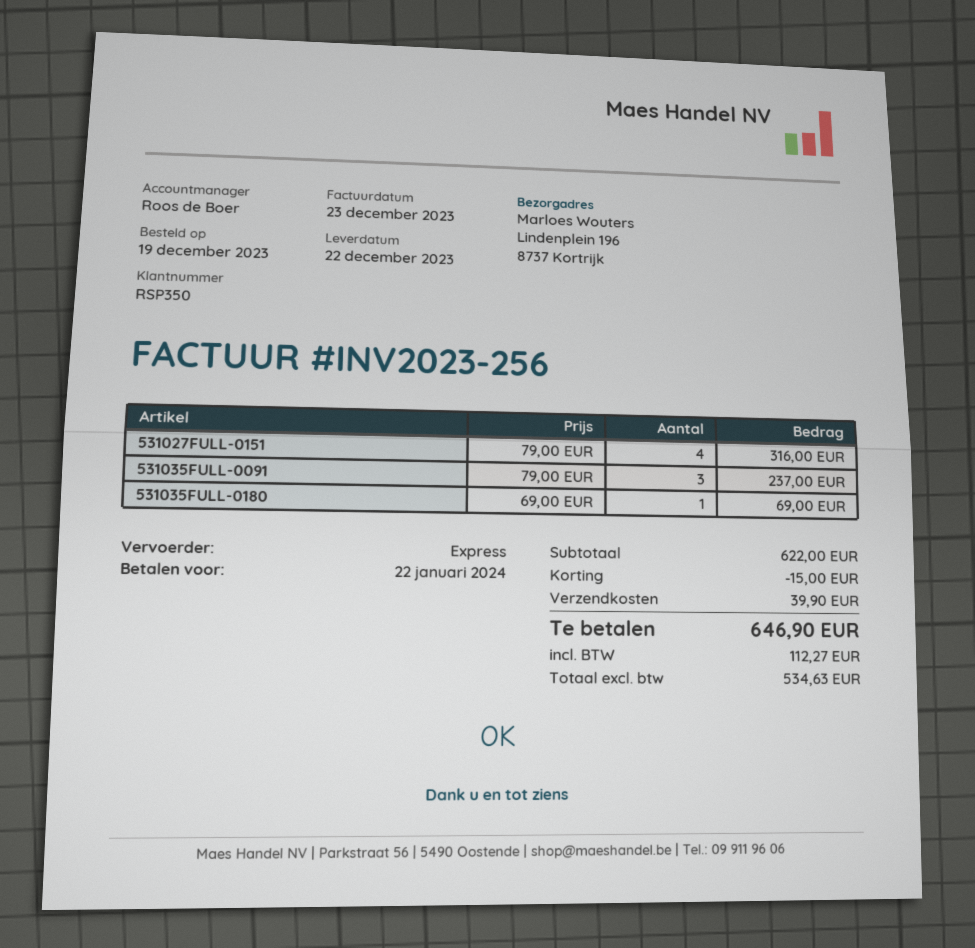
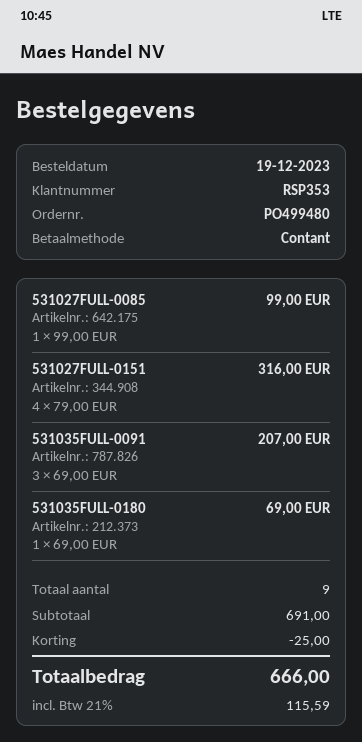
customer number: RSP350 -> RSP353
531035FULL-0091: 3 x 79.00 = 237.00 -> 3 x 69.00 = 207.00
531027FULL-0085: none -> 1 x 99.00 = 99.00
subtotal: 622.00 -> 691.00
discount: 15.00 -> 25.00
shipping: 39.90 -> none
tax: 112.27 -> 115.59
total: 646.90 -> 666.00

